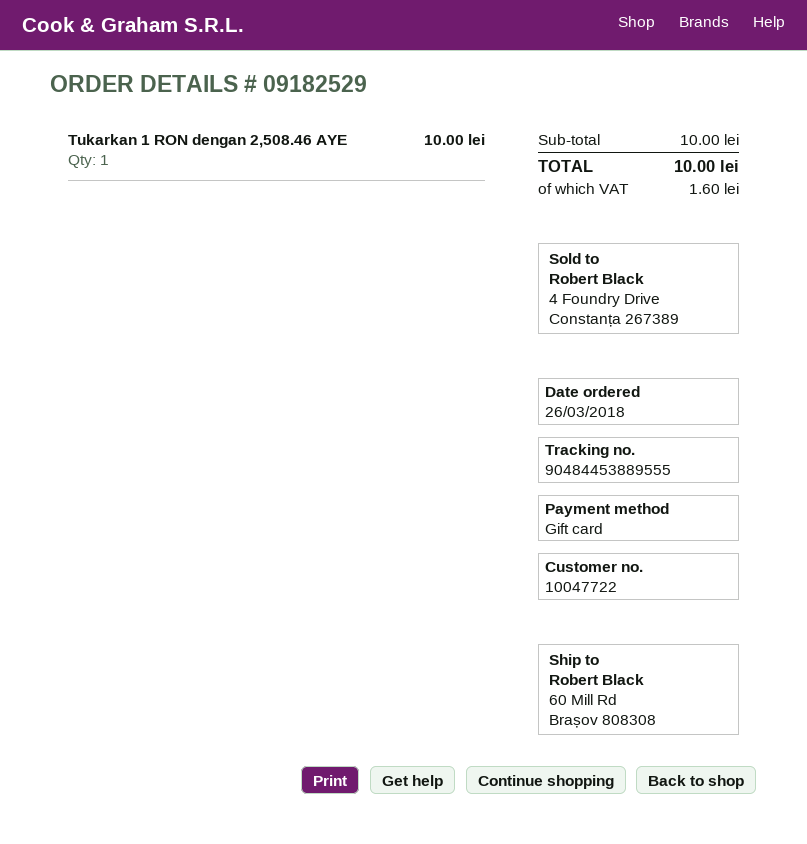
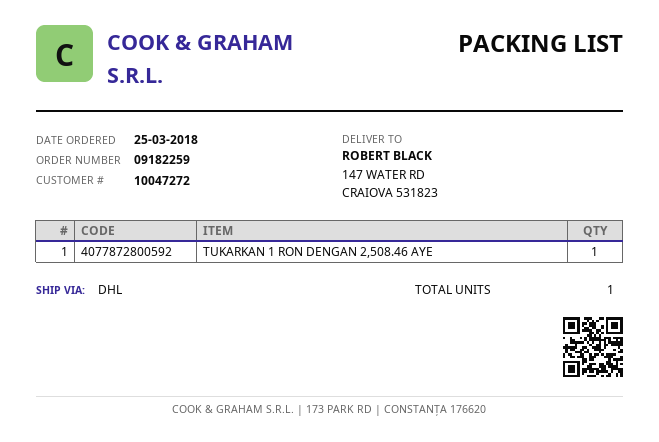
order number: 09182529 -> 09182259
order date: 2018-03-26 -> 2018-03-25
customer number: 10047722 -> 10047272
ship to: 60 Mill Rd, Brașov 808308 -> 147 WATER RD, CRAIOVA 531823

